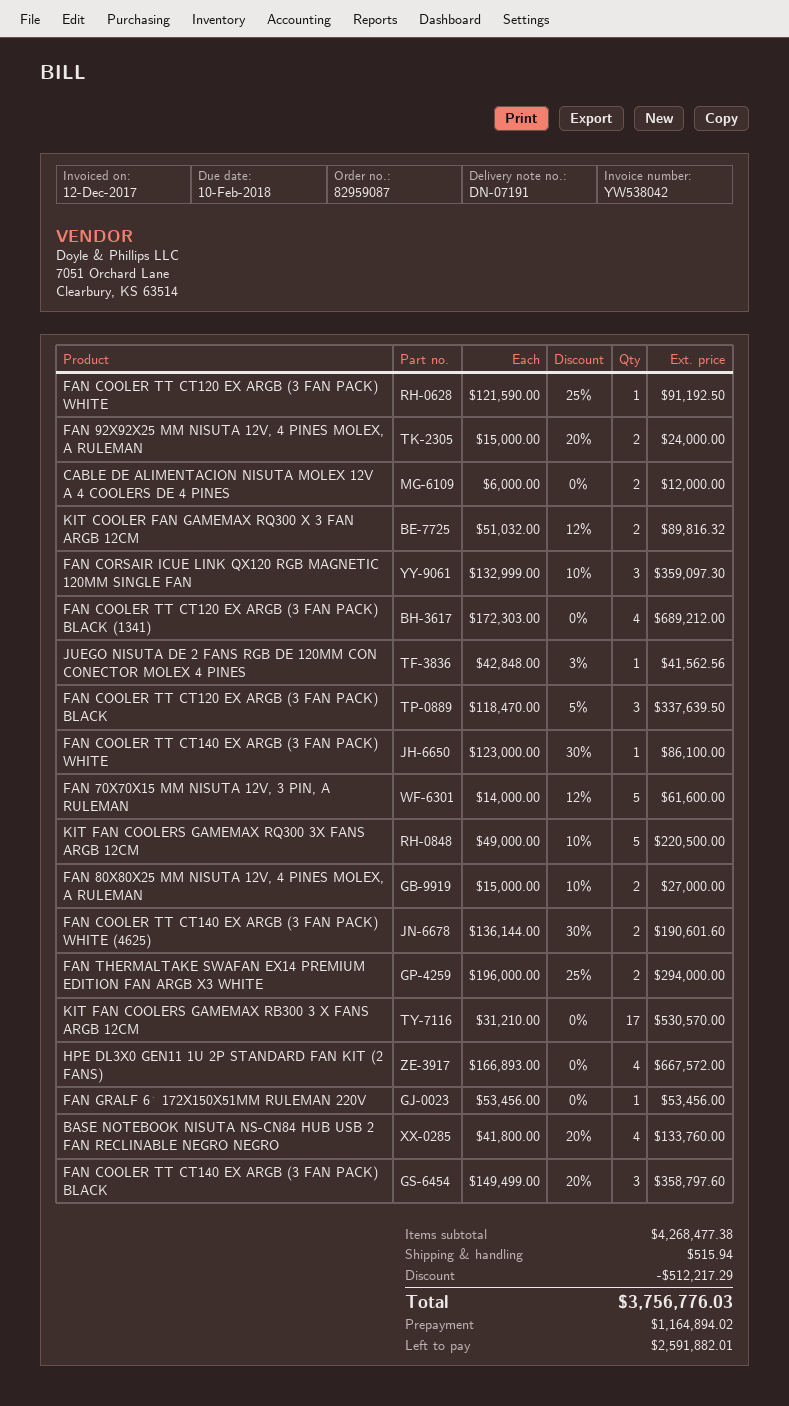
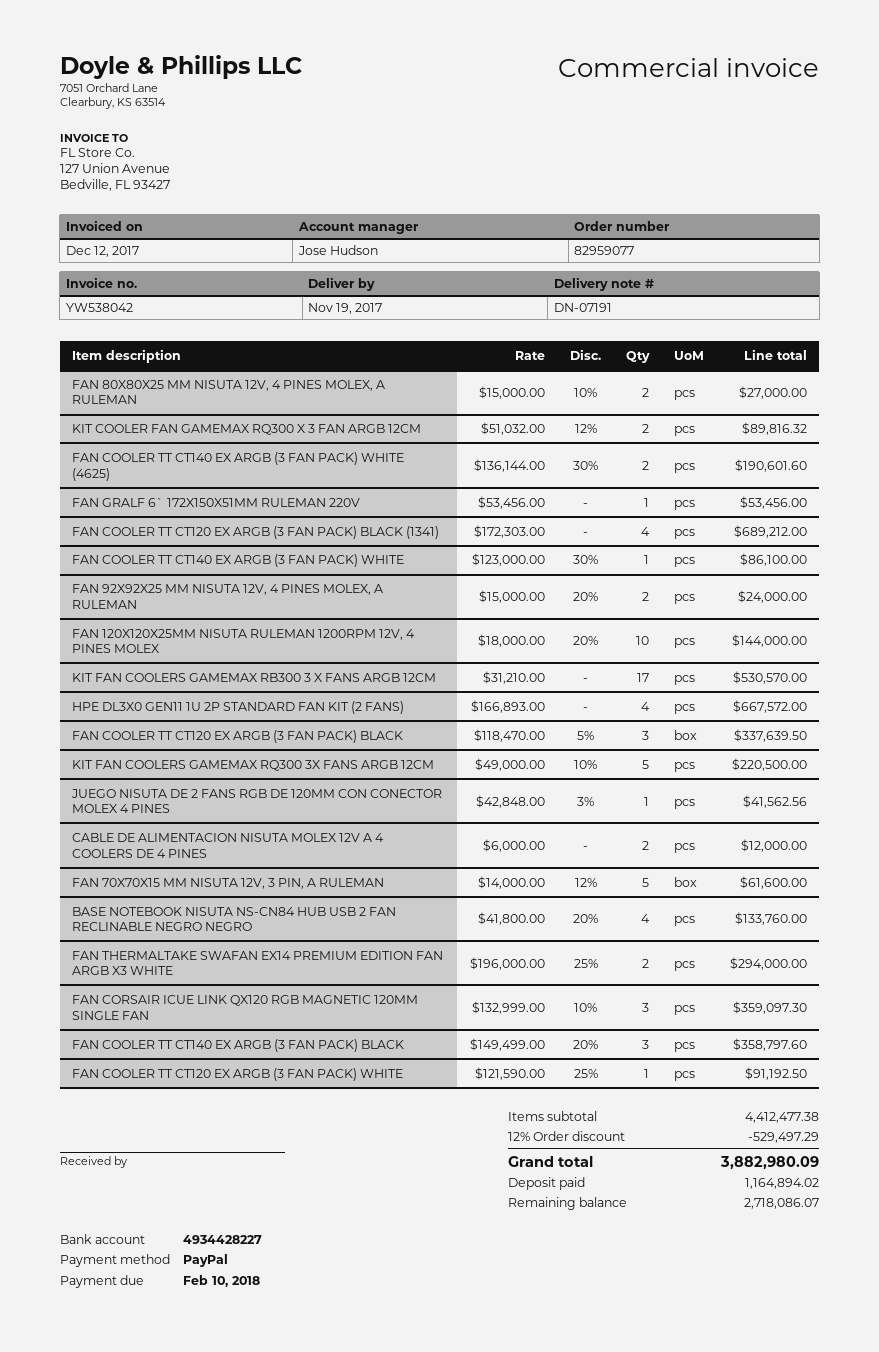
order number: 82959087 -> 82959077
FAN 120X120X25MM NISUTA RULEMAN 1200RPM 12V, 4 PINES MOLEX: none -> 10 x 18000.00 - 20% = 144000.00
subtotal: 4268477.38 -> 4412477.38
discount: 512217.29 -> 529497.29
shipping: 515.94 -> none
total: 3756776.03 -> 3882980.09
balance: 2591882.01 -> 2718086.07

